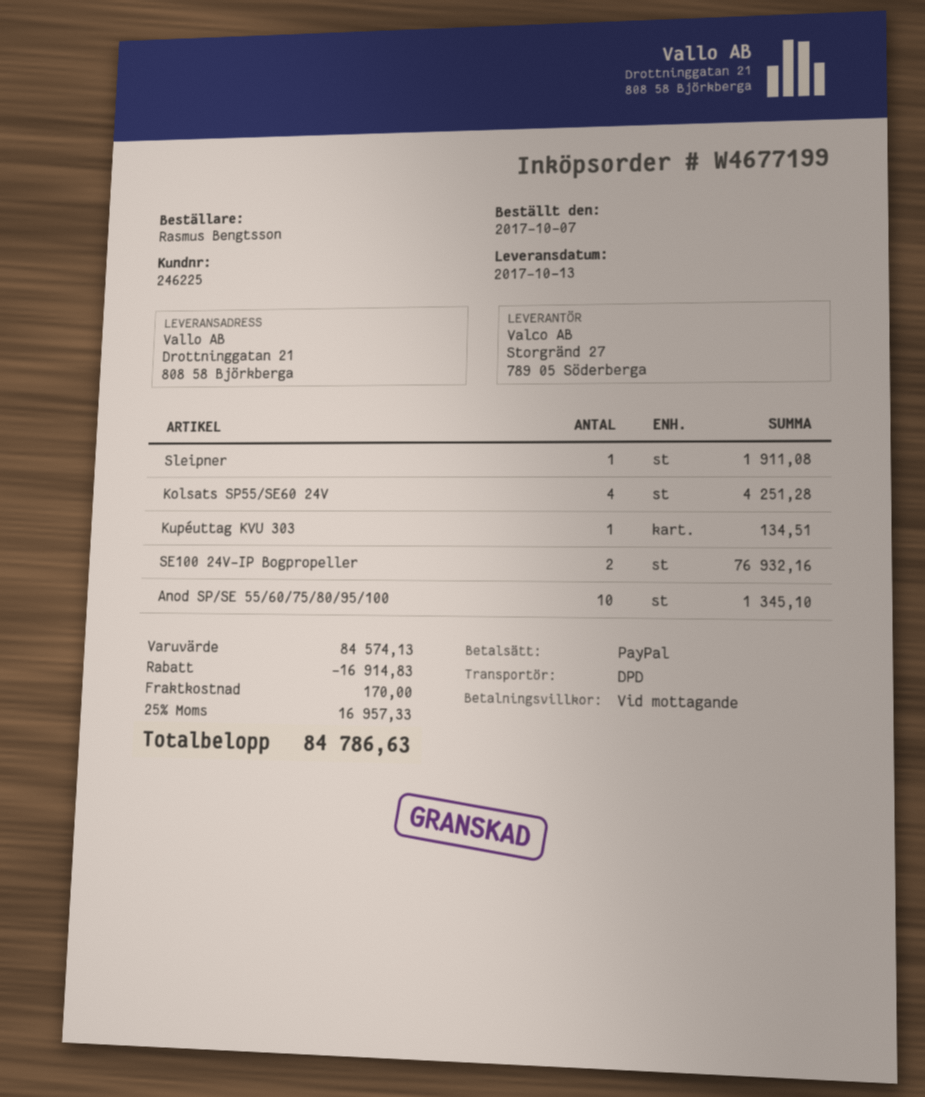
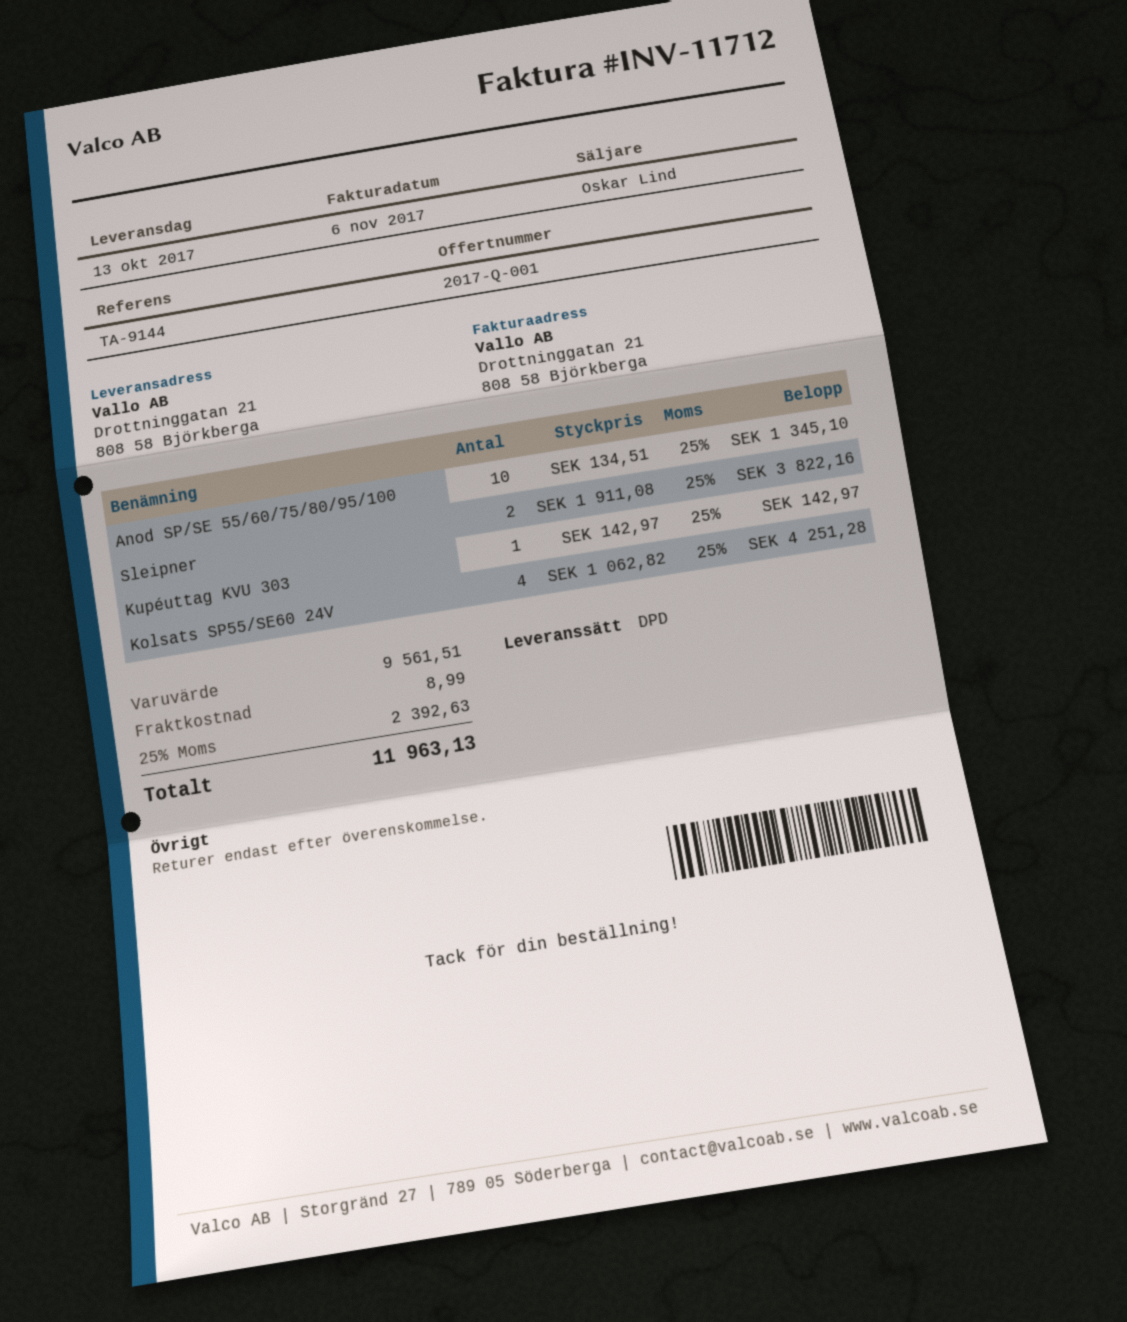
Sleipner: 1 for 1911.08 -> 2 for 3822.16
Kupéuttag KVU 303: 1 for 134.51 -> 1 for 142.97
SE100 24V-IP Bogpropeller: 2 for 76932.16 -> none
subtotal: 84574.13 -> 9561.51
discount: 16914.83 -> none
shipping: 170.00 -> 8.99
tax: 25% = 16957.33 -> 25% = 2392.63
total: 84786.63 -> 11963.13

